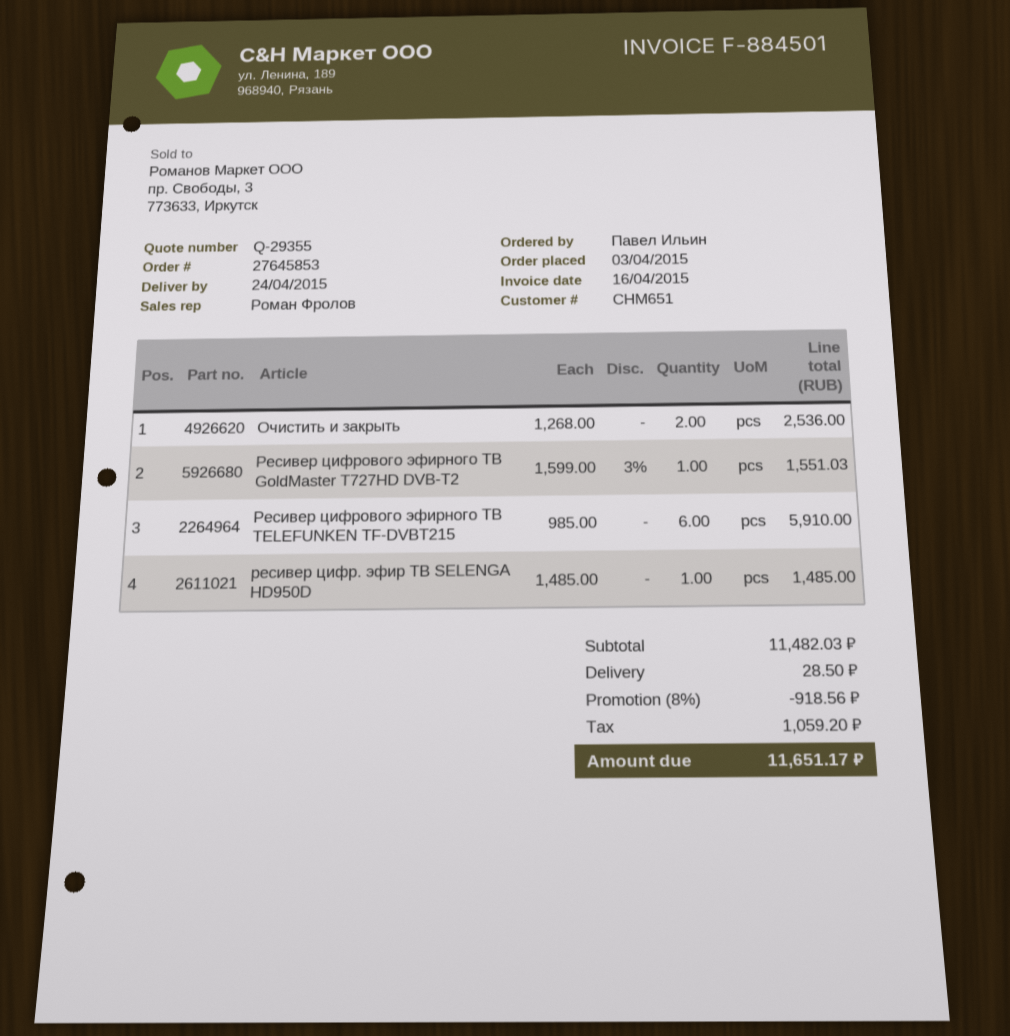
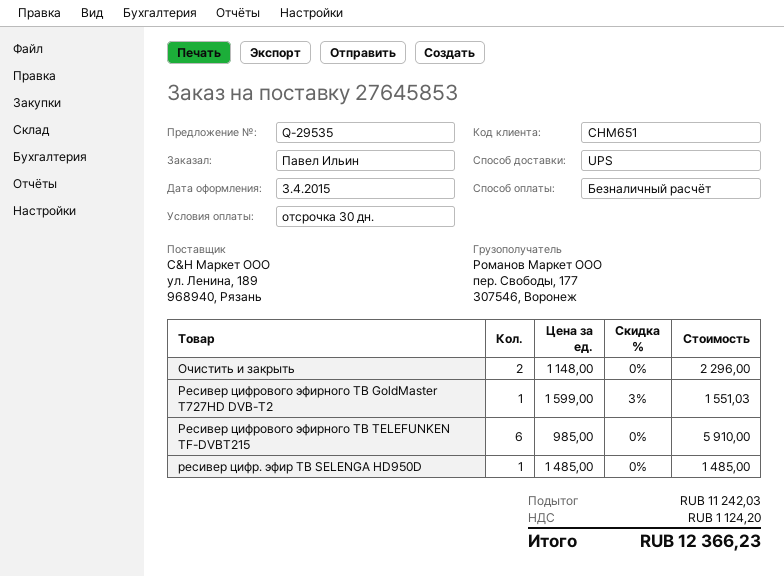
quote number: Q-29355 -> Q-29535
Очистить и закрыть: 2 x 1268.00 = 2536.00 -> 2 x 1148.00 = 2296.00
subtotal: 11482.03 -> 11242.03
discount: 8% = 918.56 -> none
shipping: 28.50 -> none
tax: 1059.20 -> 1124.20
total: 11651.17 -> 12366.23

